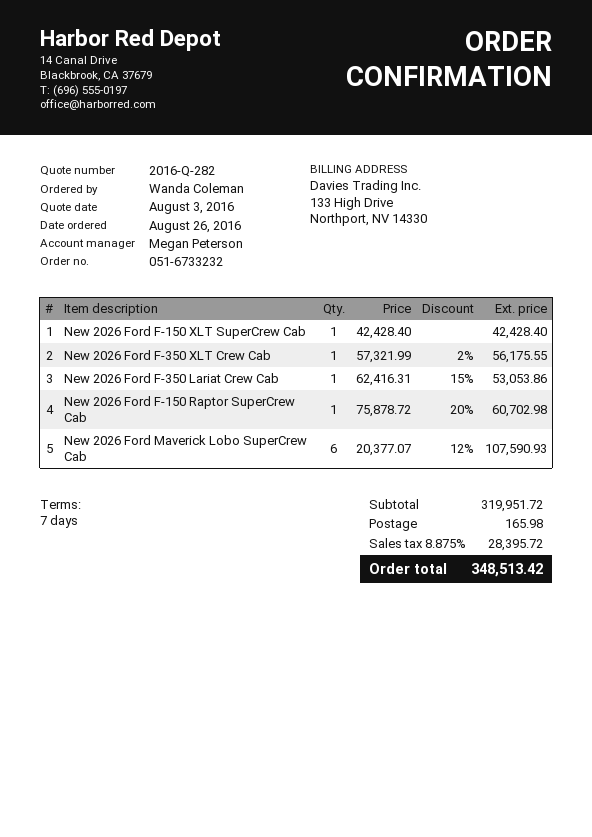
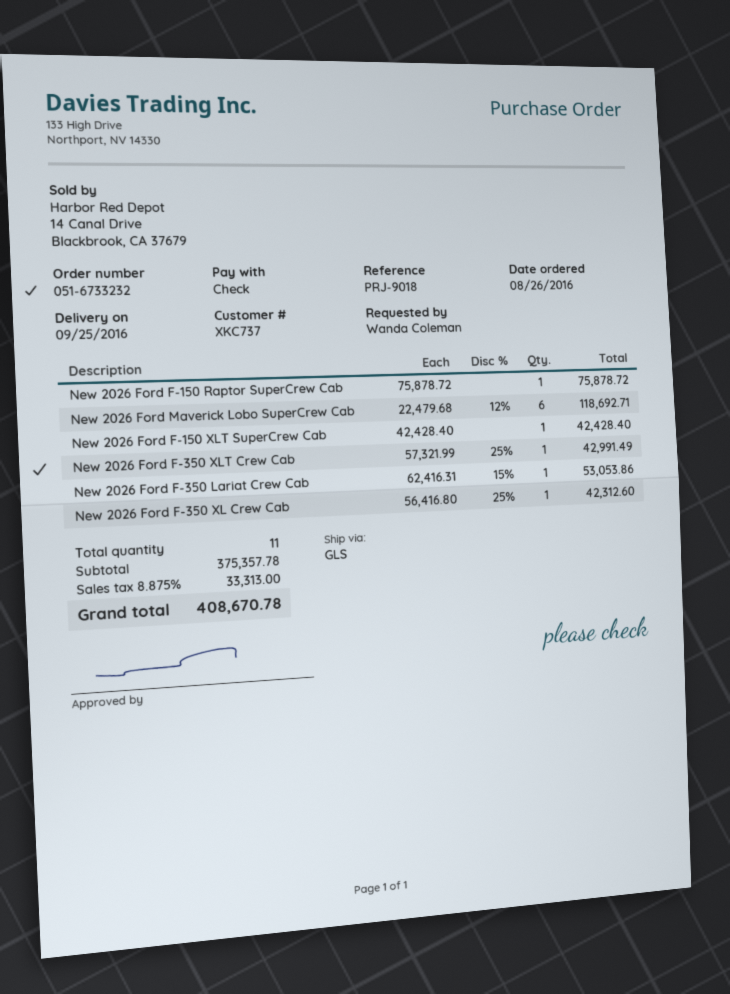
New 2026 Ford F-350 XLT Crew Cab: 1 x 57321.99 - 2% = 56175.55 -> 1 x 57321.99 - 25% = 42991.49
New 2026 Ford F-150 Raptor SuperCrew Cab: 1 x 75878.72 - 20% = 60702.98 -> 1 x 75878.72 = 75878.72
New 2026 Ford Maverick Lobo SuperCrew Cab: 6 x 20377.07 - 12% = 107590.93 -> 6 x 22479.68 - 12% = 118692.71
New 2026 Ford F-350 XL Crew Cab: none -> 1 x 56416.80 - 25% = 42312.60
subtotal: 319951.72 -> 375357.78
shipping: 165.98 -> none
tax: 8.875% = 28395.72 -> 8.875% = 33313.00
total: 348513.42 -> 408670.78

